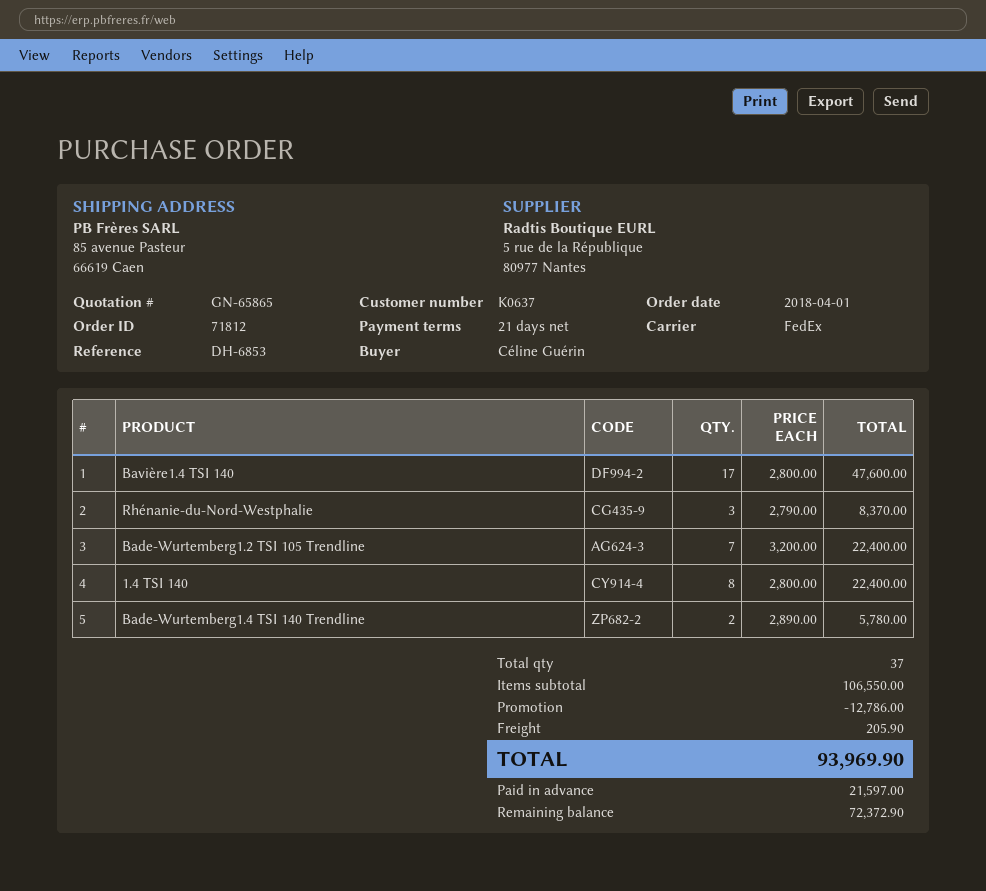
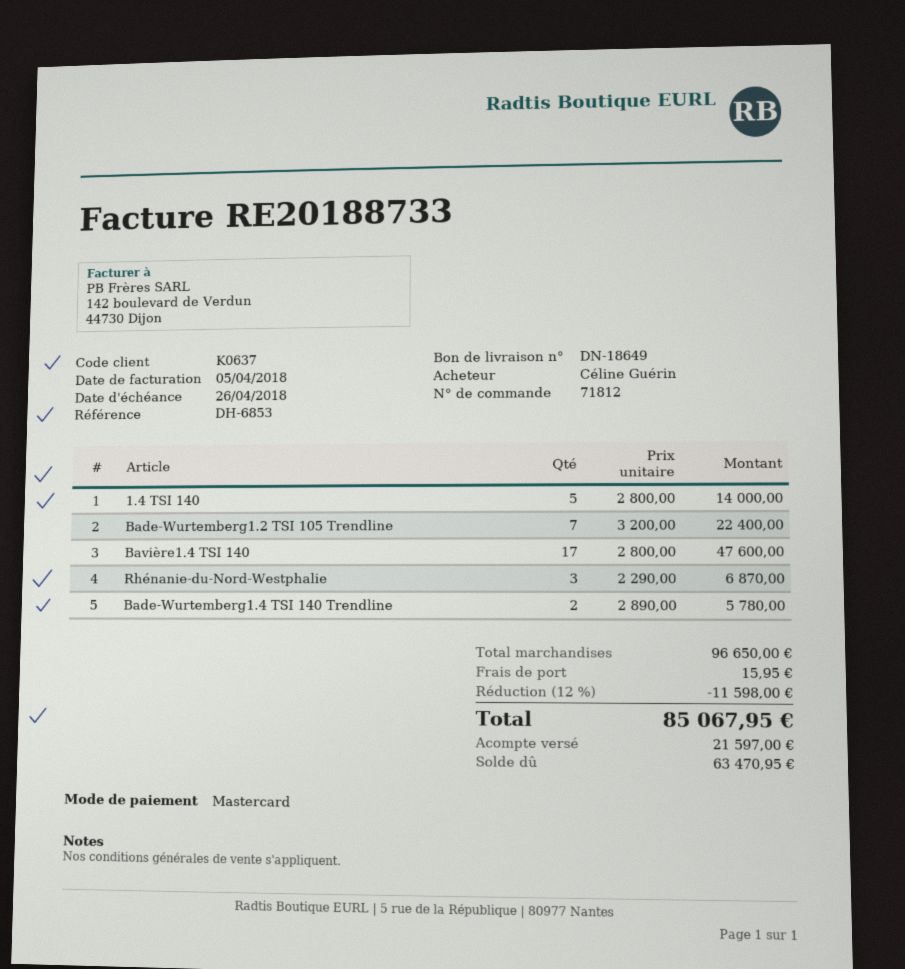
Rhénanie-du-Nord-Westphalie: 3 x 2790.00 = 8370.00 -> 3 x 2290.00 = 6870.00
1.4 TSI 140: 8 x 2800.00 = 22400.00 -> 5 x 2800.00 = 14000.00
subtotal: 106550.00 -> 96650.00
discount: 12786.00 -> 11598.00
shipping: 205.90 -> 15.95
total: 93969.90 -> 85067.95
balance: 72372.90 -> 63470.95

